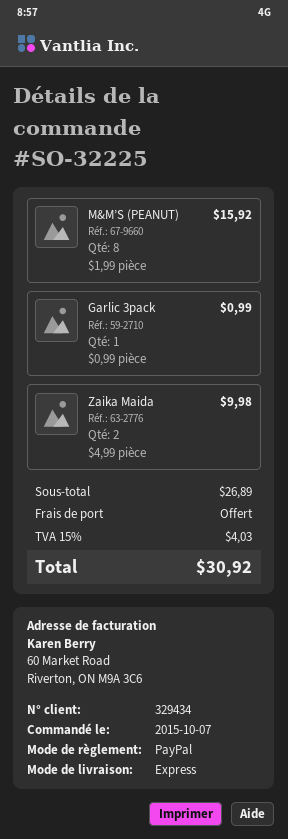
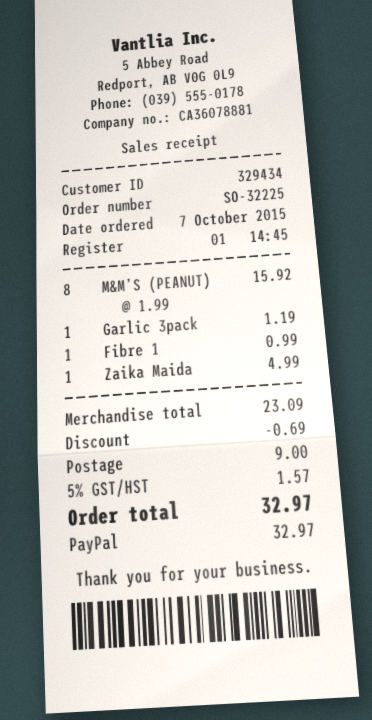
Garlic 3pack: 1 x 0.99 = 0.99 -> 1 x 1.19 = 1.19
Zaika Maida: 2 x 4.99 = 9.98 -> 1 x 4.99 = 4.99
Fibre 1: none -> 1 x 0.99 = 0.99
subtotal: 26.89 -> 23.09
discount: none -> 0.69
shipping: 0.00 -> 9.00
tax: 15% = 4.03 -> 5% = 1.57
total: 30.92 -> 32.97

